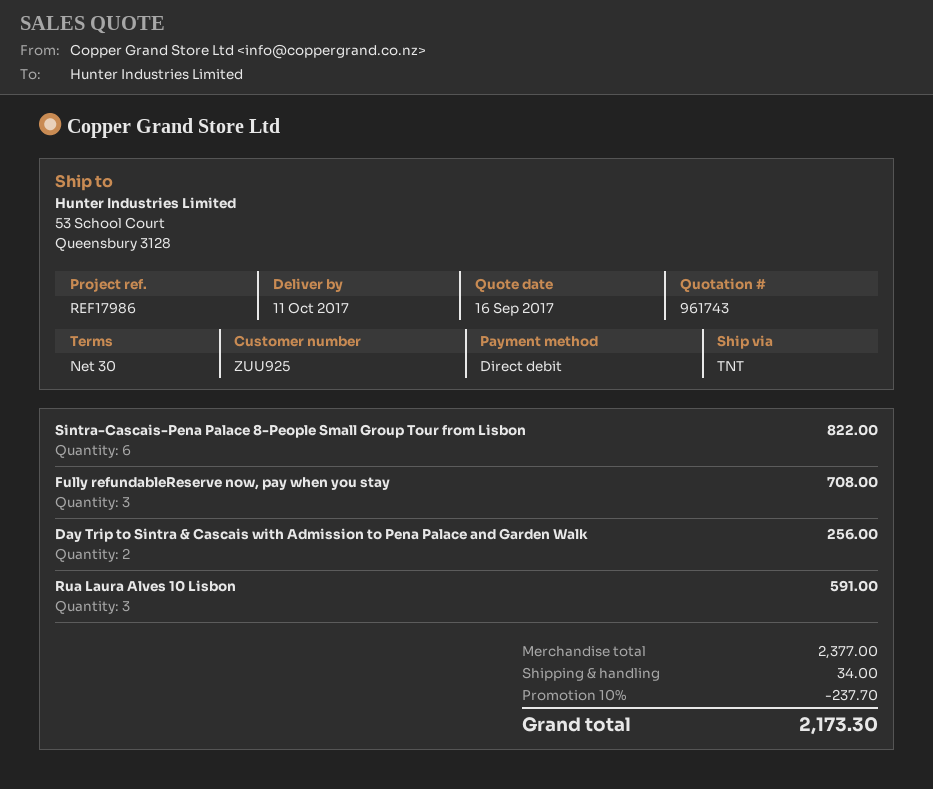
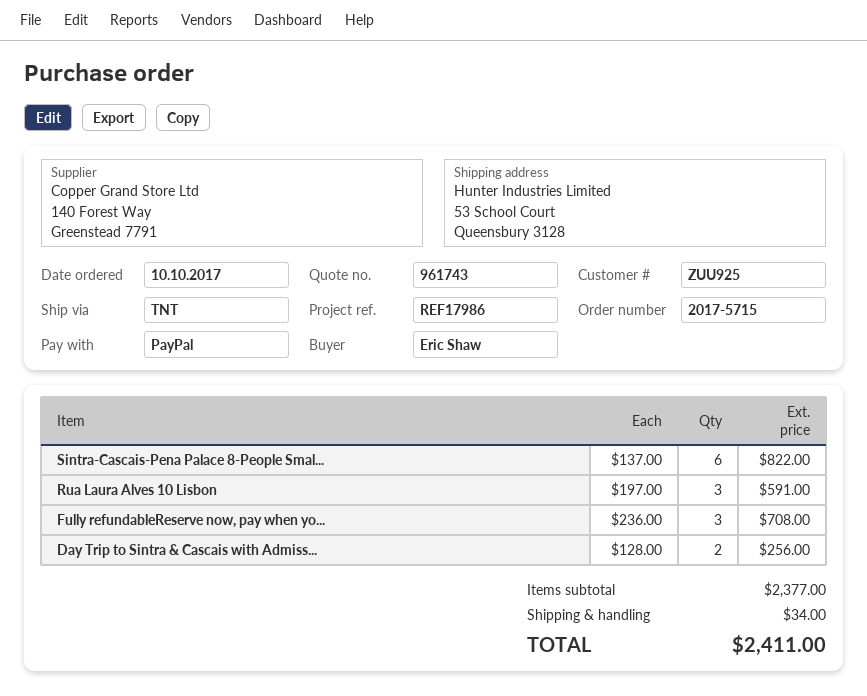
payment method: direct debit -> PayPal
discount: 10% = 237.70 -> none
total: 2173.30 -> 2411.00

